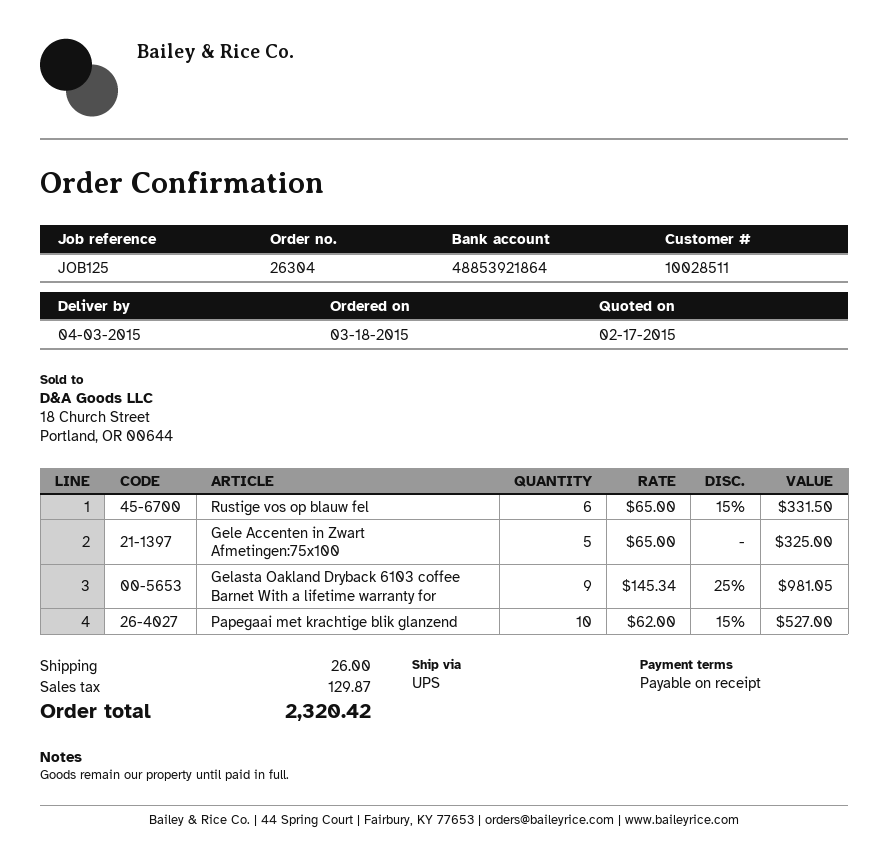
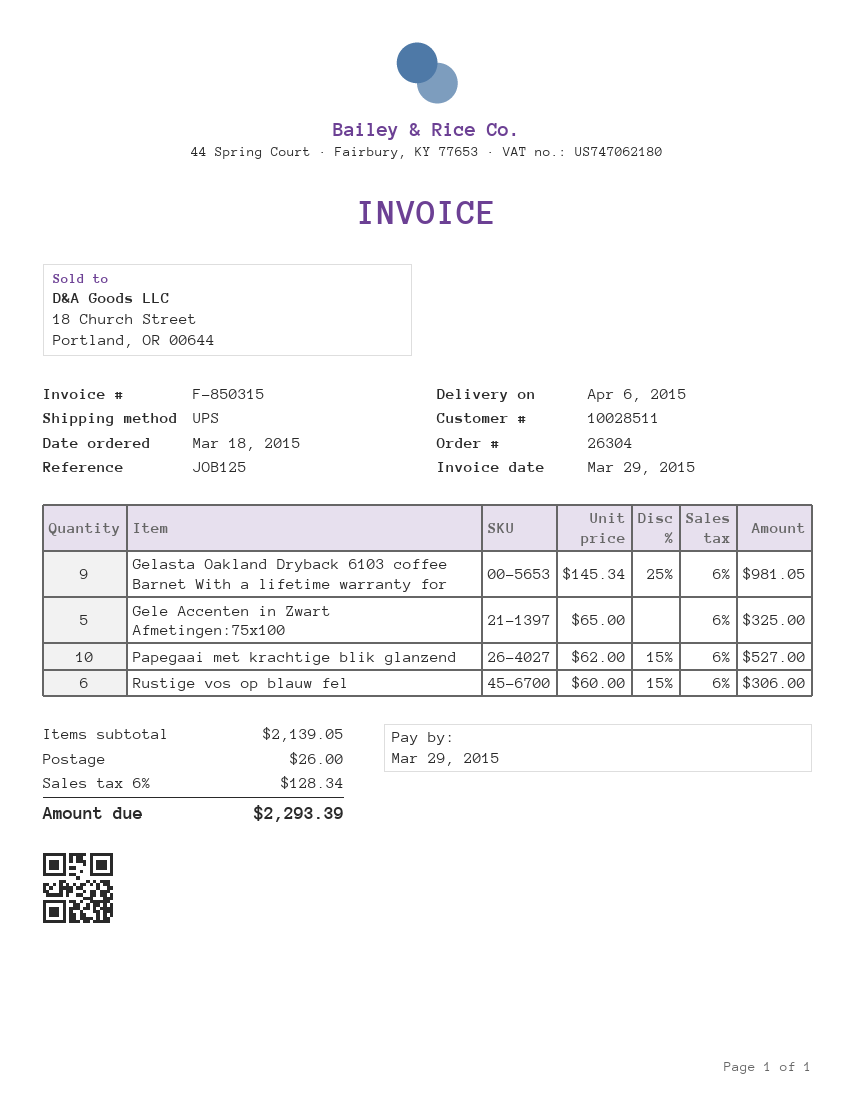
delivery date: 2015-04-03 -> 2015-04-06
Rustige vos op blauw fel: 6 x 65.00 - 15% = 331.50 -> 6 x 60.00 - 15% = 306.00
tax: 129.87 -> 128.34
total: 2320.42 -> 2293.39

